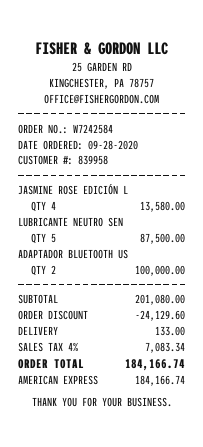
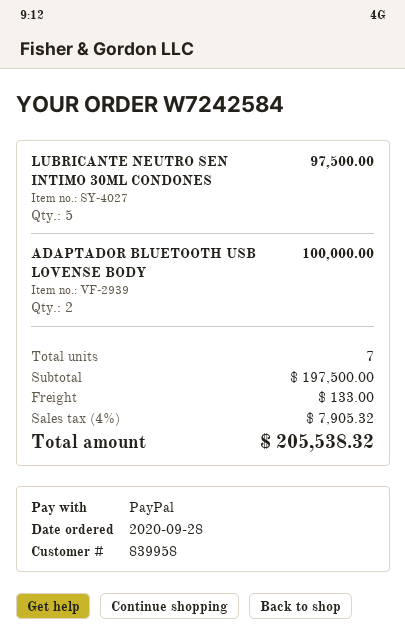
payment method: American Express -> PayPal
JASMINE ROSE EDICIÓN L: 4 for 13580.00 -> none
LUBRICANTE NEUTRO SEN: 5 for 87500.00 -> 5 for 97500.00
subtotal: 201080.00 -> 197500.00
discount: 24129.60 -> none
tax: 4% = 7083.34 -> 4% = 7905.32
total: 184166.74 -> 205538.32

